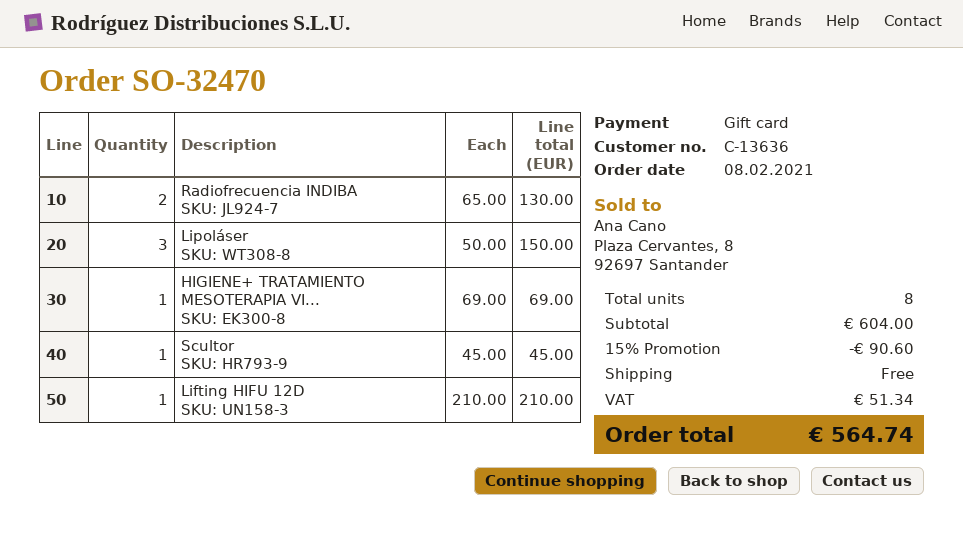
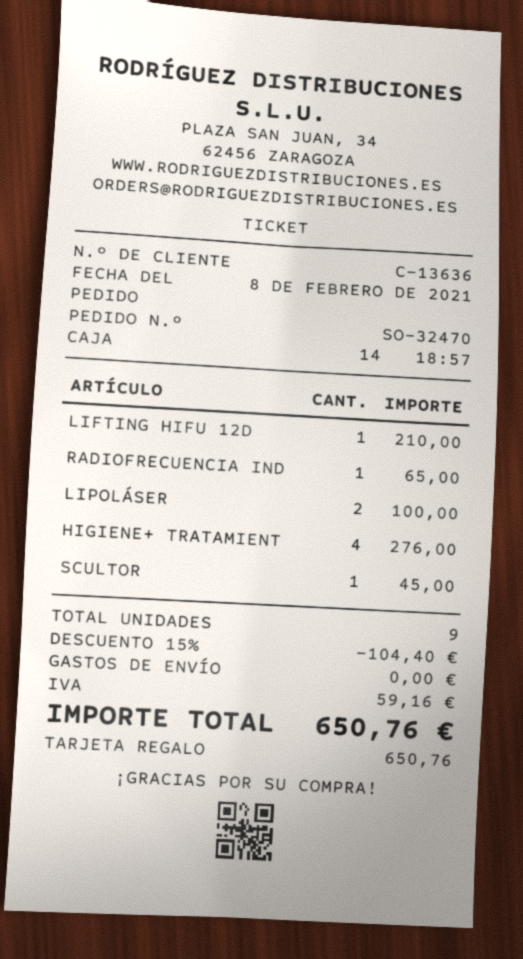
Radiofrecuencia INDIBA: 2 for 130.00 -> 1 for 65.00
Lipoláser: 3 for 150.00 -> 2 for 100.00
HIGIENE+ TRATAMIENTO MESOTERAPIA VI...: 1 for 69.00 -> 4 for 276.00
total quantity: 8 -> 9
discount: 15% = 90.60 -> 15% = 104.40
tax: 51.34 -> 59.16
total: 564.74 -> 650.76

